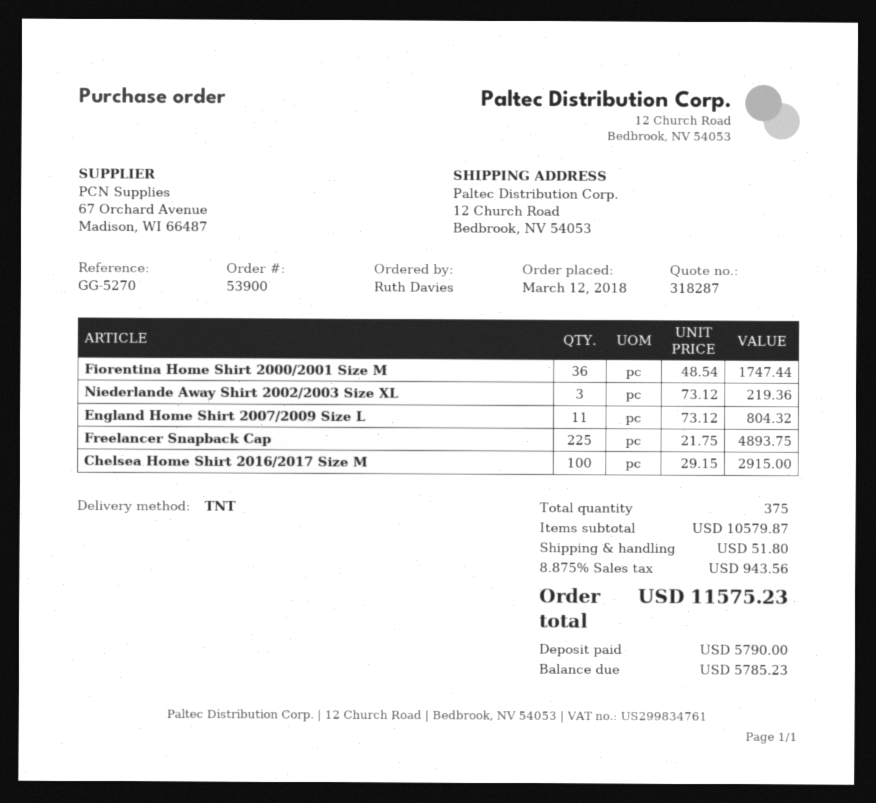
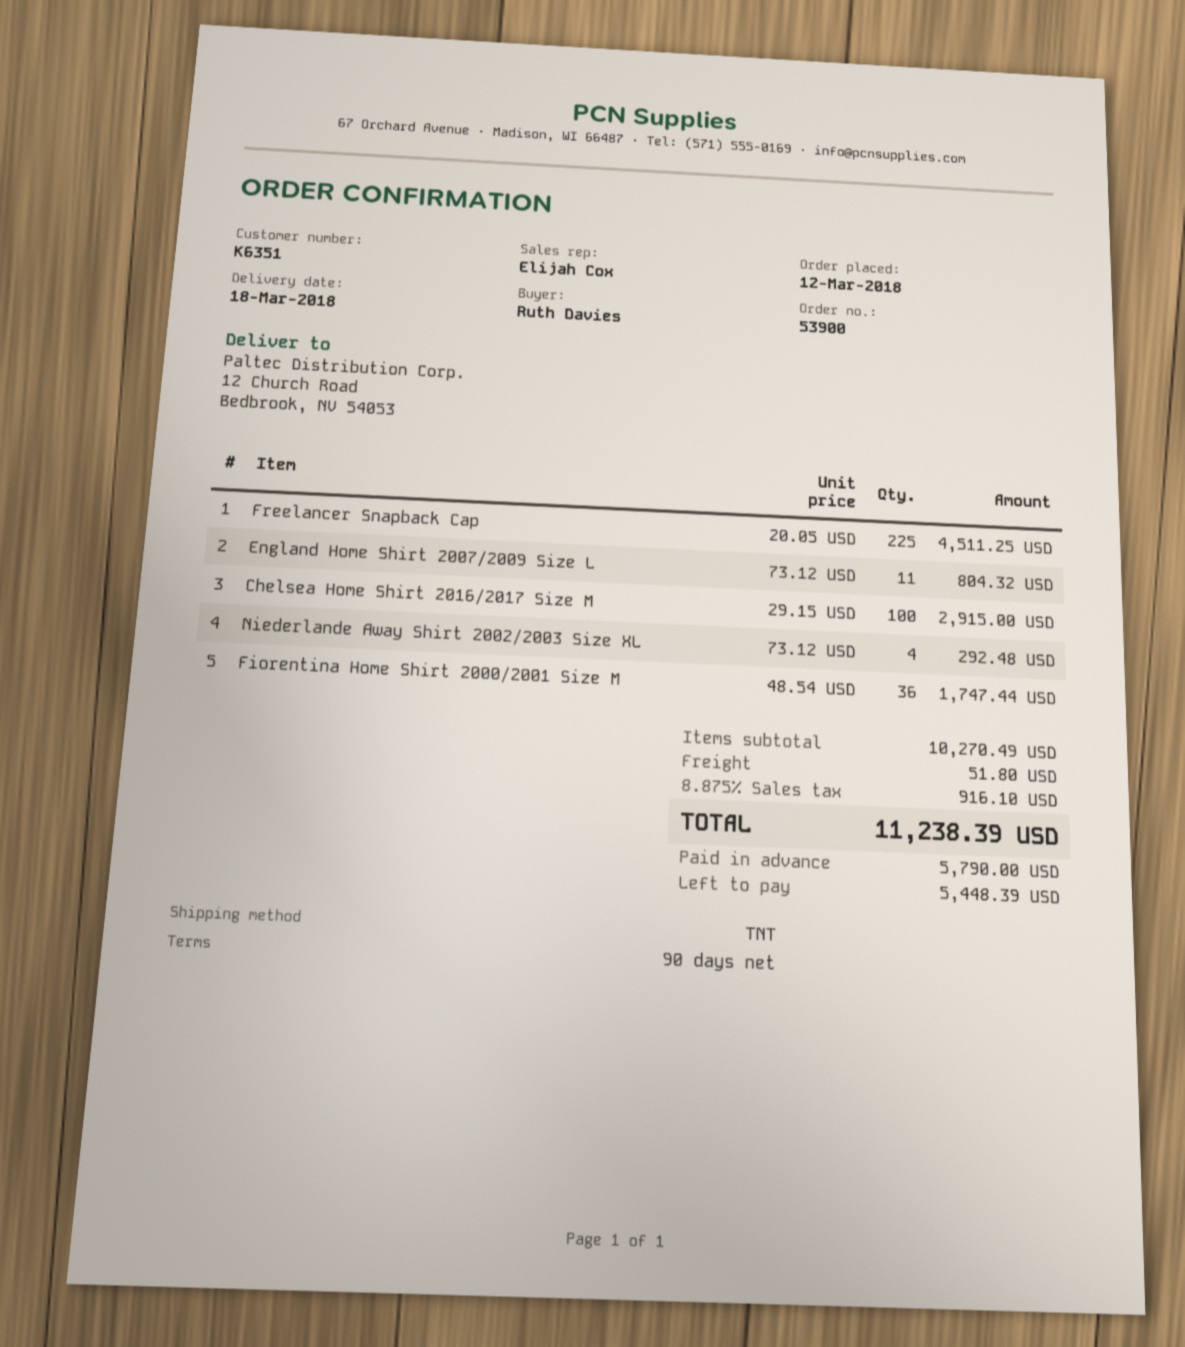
Niederlande Away Shirt 2002/2003 Size XL: 3 x 73.12 = 219.36 -> 4 x 73.12 = 292.48
Freelancer Snapback Cap: 225 x 21.75 = 4893.75 -> 225 x 20.05 = 4511.25
subtotal: 10579.87 -> 10270.49
tax: 8.875% = 943.56 -> 8.875% = 916.10
total: 11575.23 -> 11238.39
balance: 5785.23 -> 5448.39

